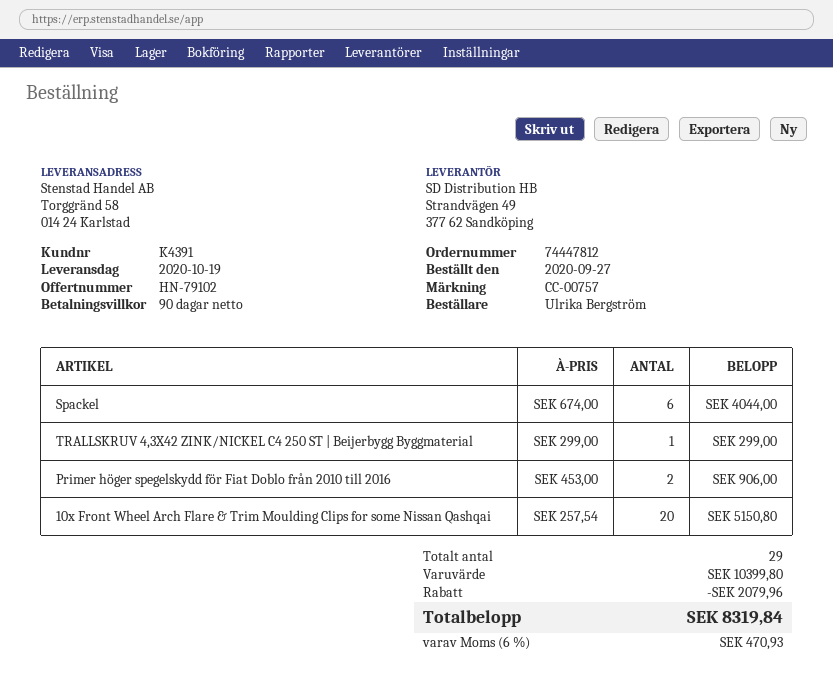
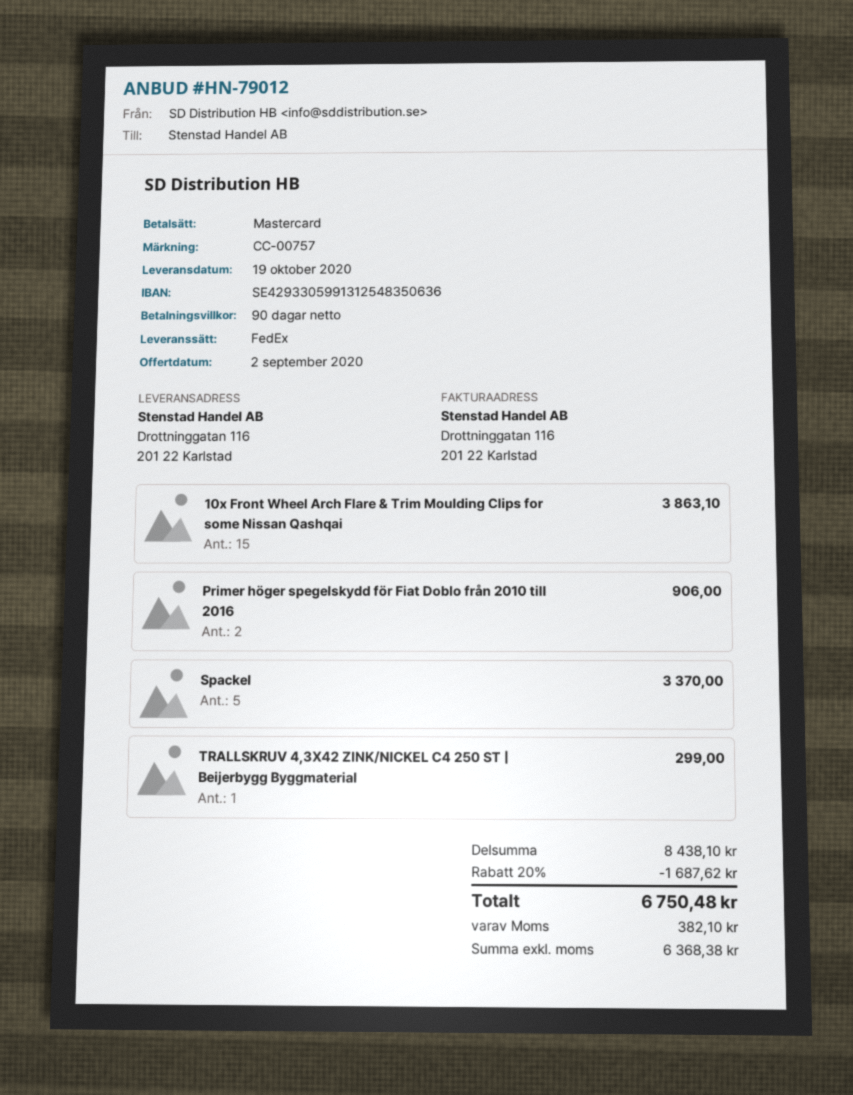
quote number: HN-79102 -> HN-79012
ship to: Torggränd 58, 014 24 Karlstad -> Drottninggatan 116, 201 22 Karlstad
Spackel: 6 for 4044.00 -> 5 for 3370.00
10x Front Wheel Arch Flare & Trim Moulding Clips for some Nissan Qashqai: 20 for 5150.80 -> 15 for 3863.10
subtotal: 10399.80 -> 8438.10
discount: 2079.96 -> 1687.62
tax: 470.93 -> 382.10
total: 8319.84 -> 6750.48

